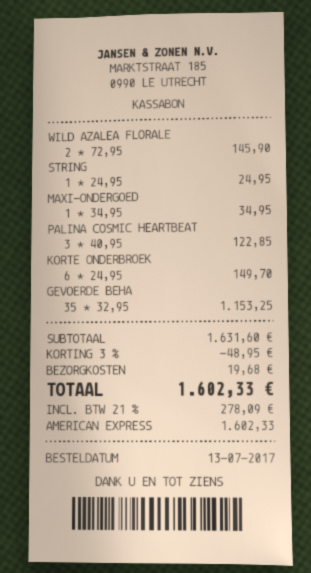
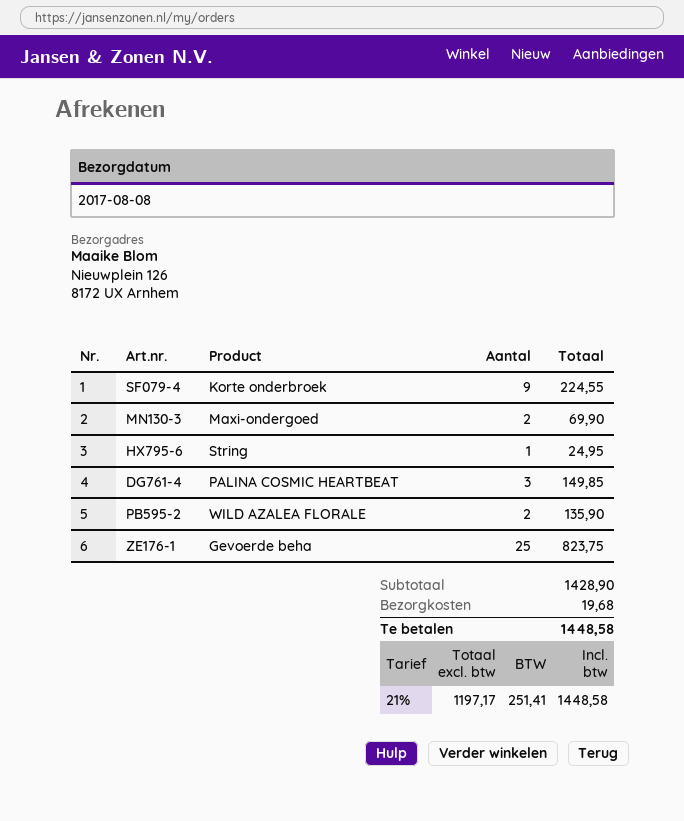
WILD AZALEA FLORALE: 2 for 145.90 -> 2 for 135.90
MAXI-ONDERGOED: 1 for 34.95 -> 2 for 69.90
PALINA COSMIC HEARTBEAT: 3 for 122.85 -> 3 for 149.85
KORTE ONDERBROEK: 6 for 149.70 -> 9 for 224.55
GEVOERDE BEHA: 35 for 1153.25 -> 25 for 823.75
subtotal: 1631.60 -> 1428.90
discount: 3% = 48.95 -> none
tax: 21% = 278.09 -> 21% = 251.41
total: 1602.33 -> 1448.58

